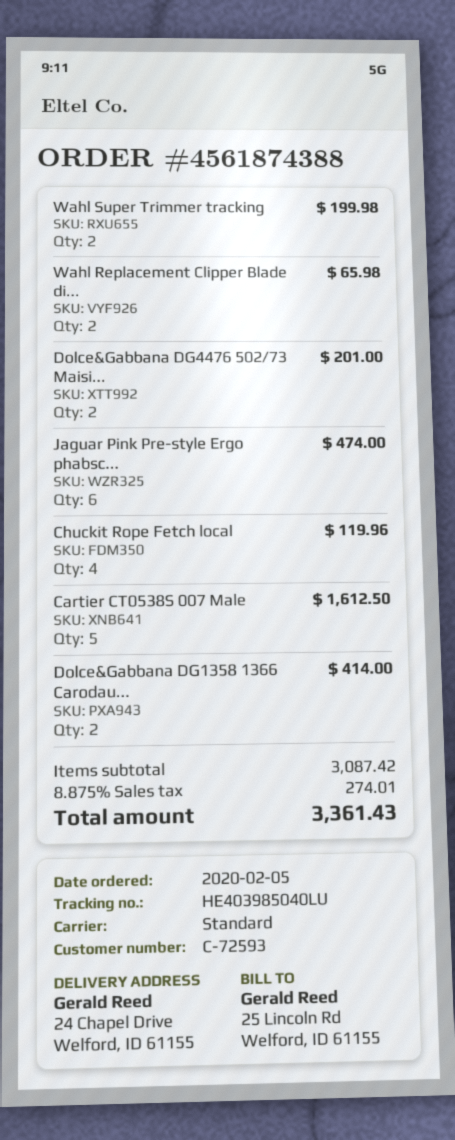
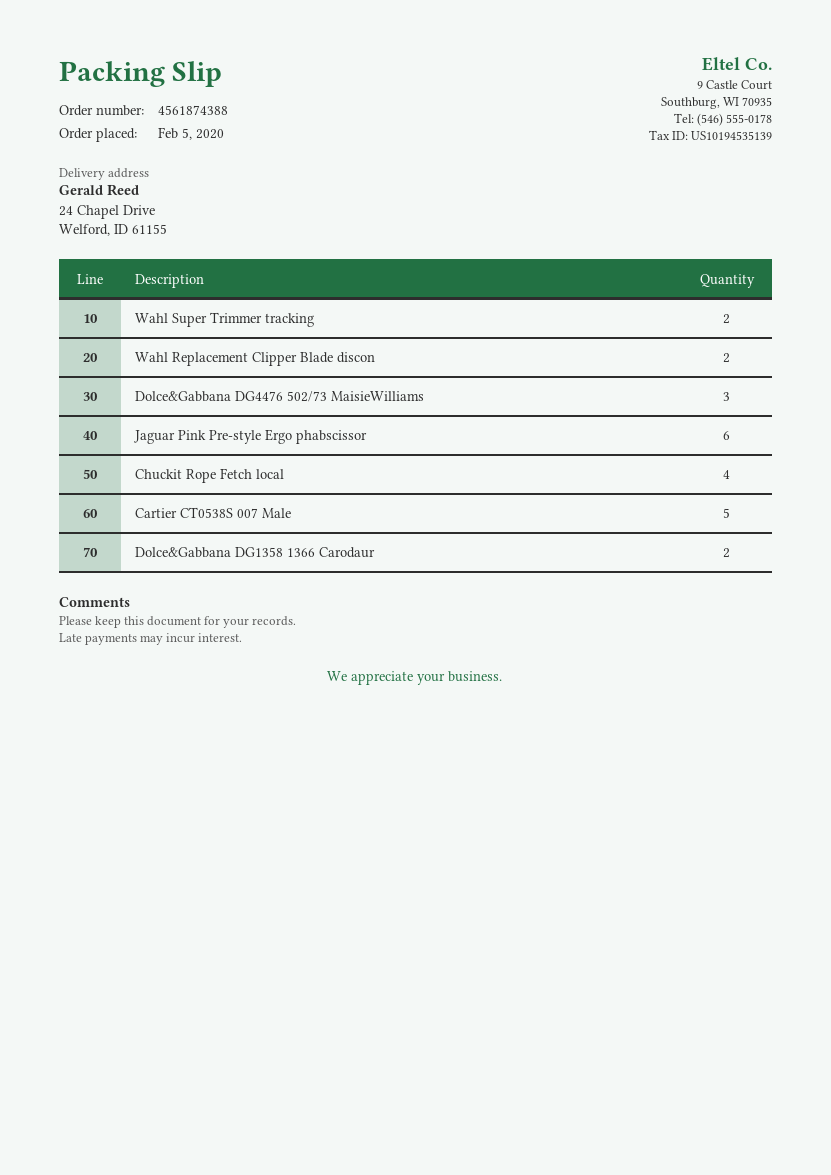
Dolce&Gabbana DG4476 502/73 Maisi...: 2 -> 3

